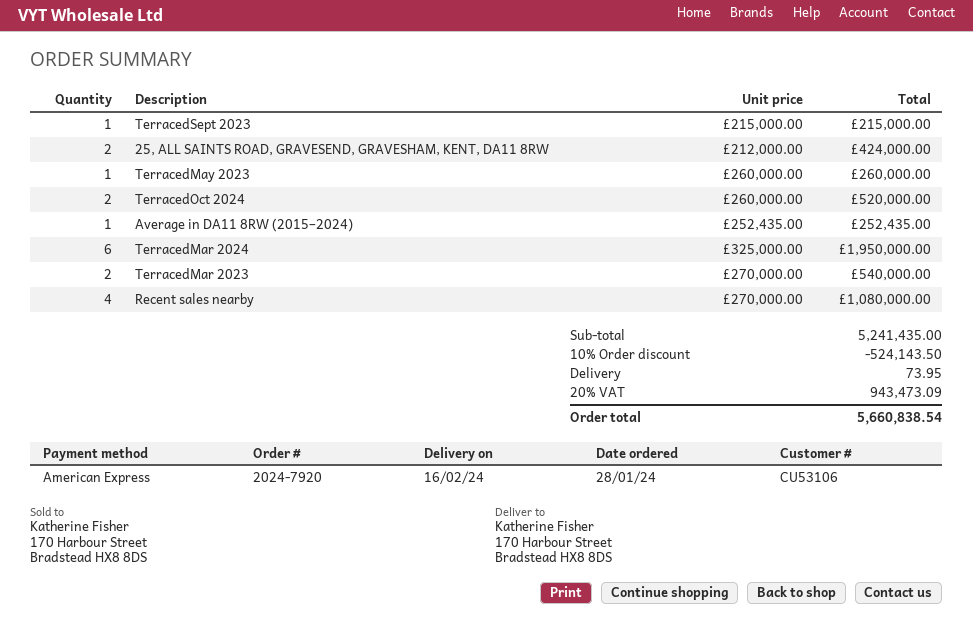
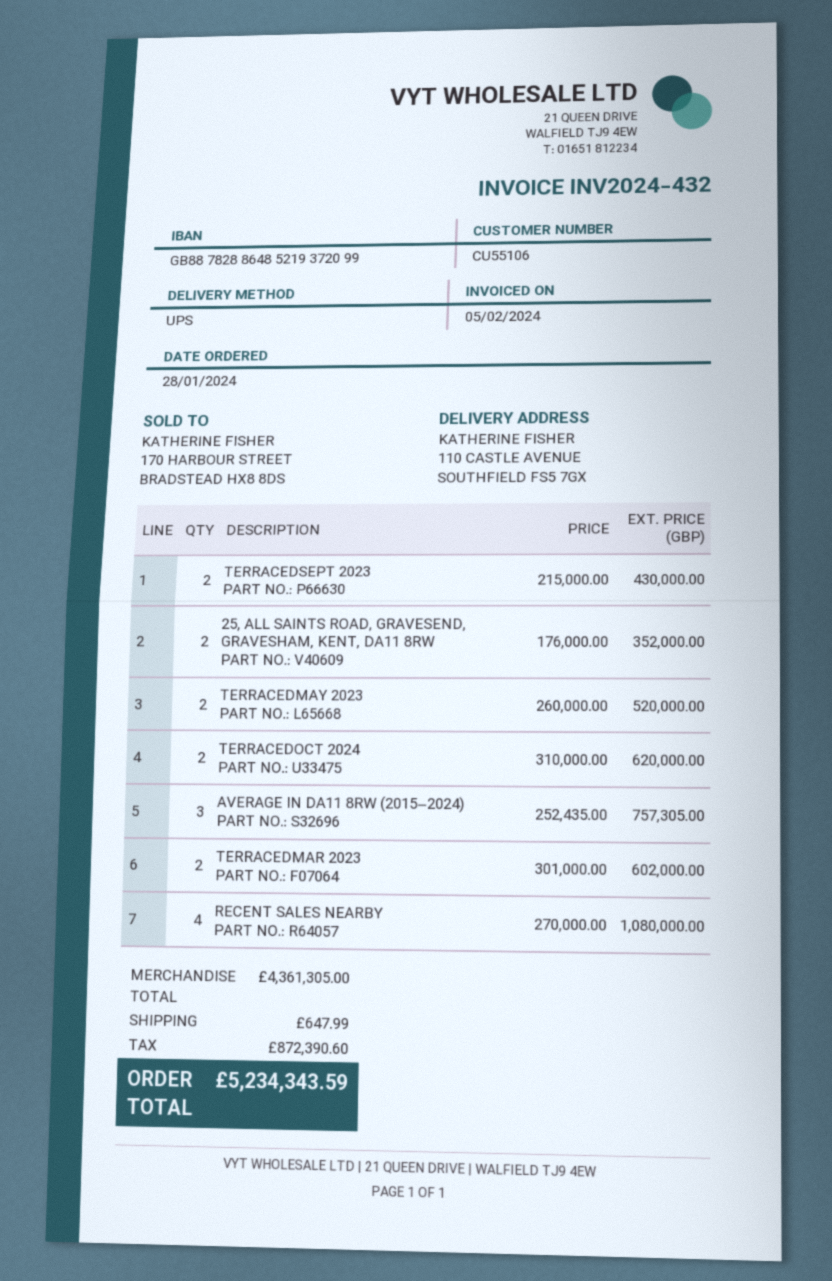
customer number: CU53106 -> CU55106
ship to: 170 Harbour Street, Bradstead HX8 8DS -> 110 CASTLE AVENUE, SOUTHFIELD FS5 7GX
TerracedSept 2023: 1 x 215000.00 = 215000.00 -> 2 x 215000.00 = 430000.00
25, ALL SAINTS ROAD, GRAVESEND, GRAVESHAM, KENT, DA11 8RW: 2 x 212000.00 = 424000.00 -> 2 x 176000.00 = 352000.00
TerracedMay 2023: 1 x 260000.00 = 260000.00 -> 2 x 260000.00 = 520000.00
TerracedOct 2024: 2 x 260000.00 = 520000.00 -> 2 x 310000.00 = 620000.00
Average in DA11 8RW (2015–2024): 1 x 252435.00 = 252435.00 -> 3 x 252435.00 = 757305.00
TerracedMar 2024: 6 x 325000.00 = 1950000.00 -> none
TerracedMar 2023: 2 x 270000.00 = 540000.00 -> 2 x 301000.00 = 602000.00
subtotal: 5241435.00 -> 4361305.00
discount: 10% = 524143.50 -> none
shipping: 73.95 -> 647.99
tax: 943473.09 -> 872390.60
total: 5660838.54 -> 5234343.59

